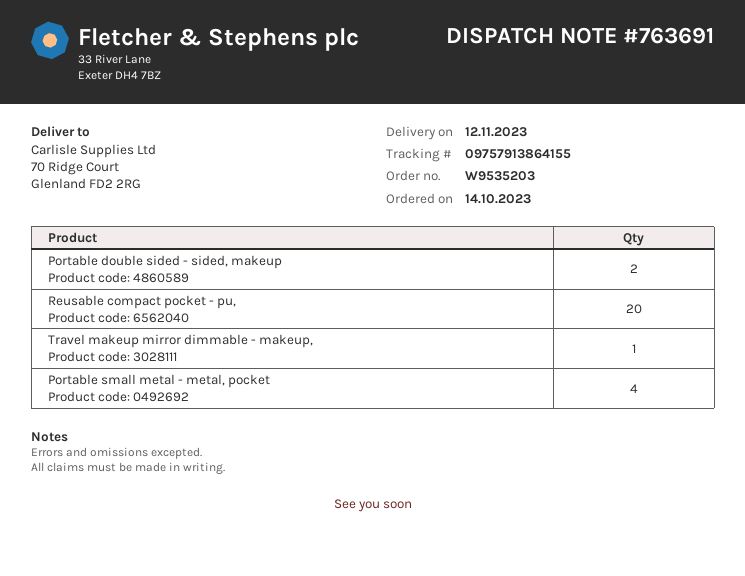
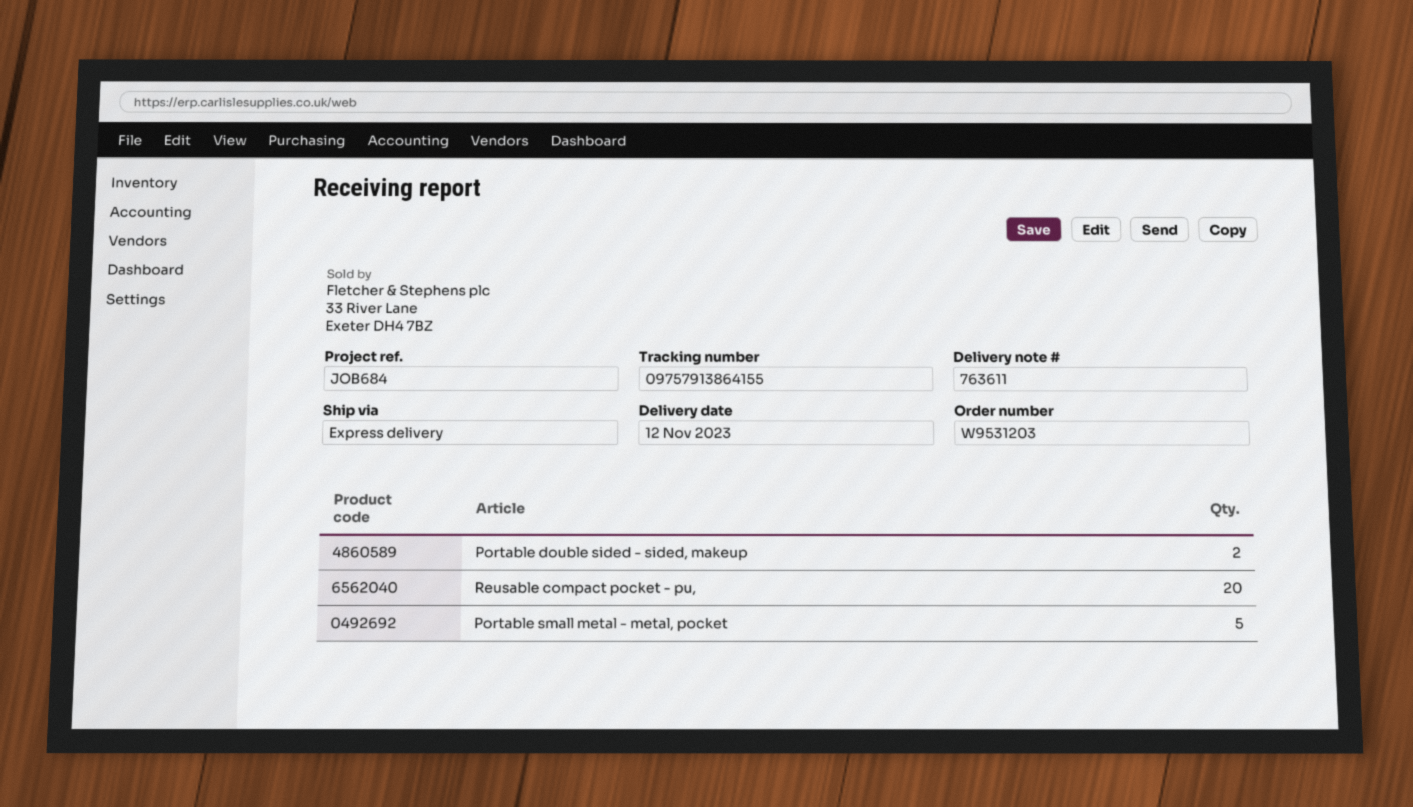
order number: W9535203 -> W9531203
delivery note number: 763691 -> 763611
Travel makeup mirror dimmable - makeup,: 1 -> none
Portable small metal - metal, pocket: 4 -> 5

